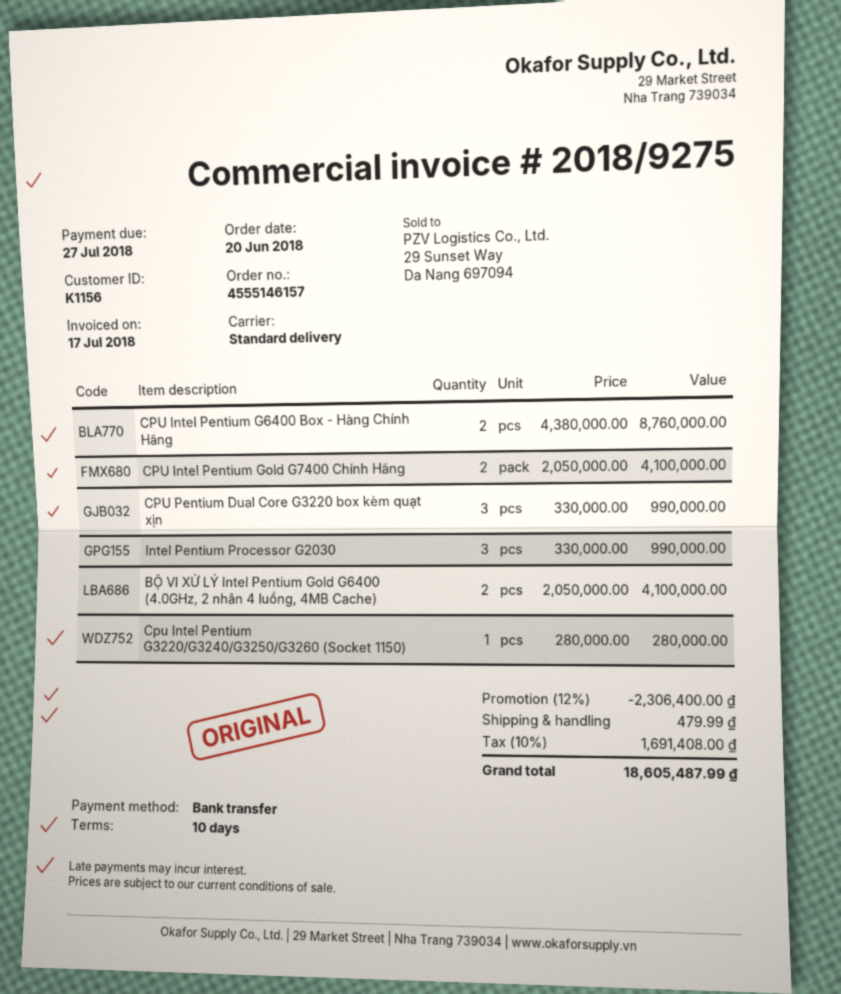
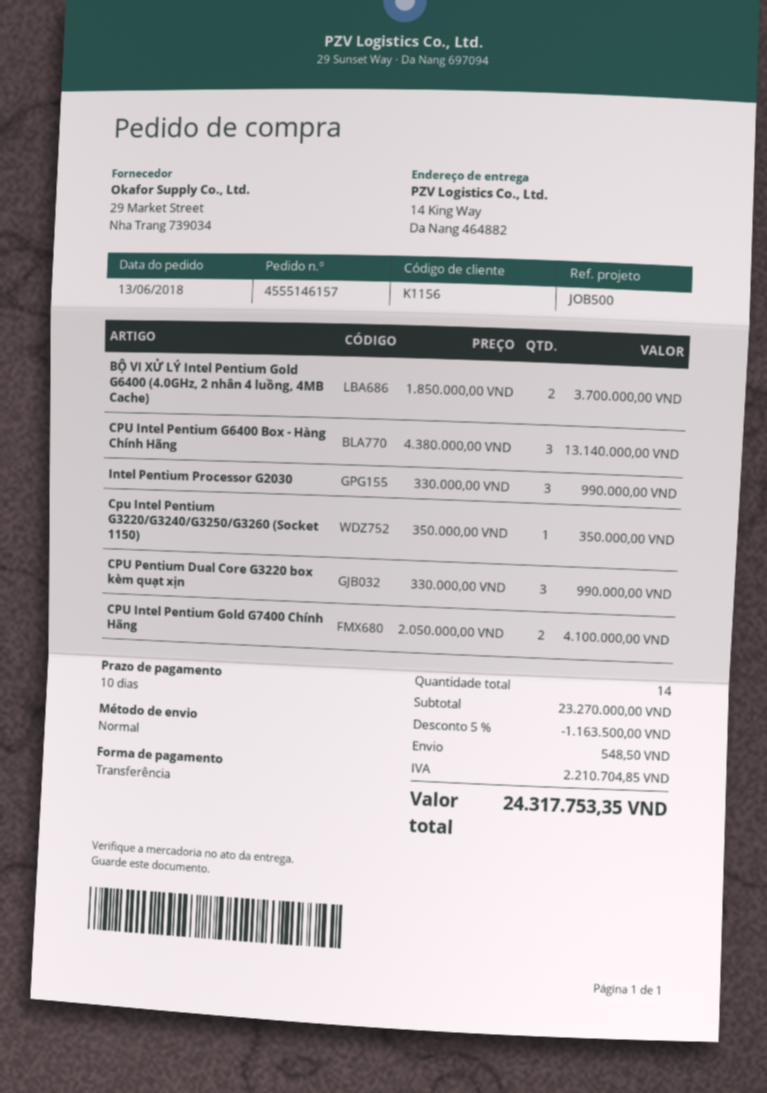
order date: 2018-06-20 -> 2018-06-13
CPU Intel Pentium G6400 Box - Hàng Chính Hãng: 2 x 4380000.00 = 8760000.00 -> 3 x 4380000.00 = 13140000.00
BỘ VI XỬ LÝ Intel Pentium Gold G6400 (4.0GHz, 2 nhân 4 luồng, 4MB Cache): 2 x 2050000.00 = 4100000.00 -> 2 x 1850000.00 = 3700000.00
Cpu Intel Pentium G3220/G3240/G3250/G3260 (Socket 1150): 1 x 280000.00 = 280000.00 -> 1 x 350000.00 = 350000.00
discount: 12% = 2306400.00 -> 5% = 1163500.00
shipping: 479.99 -> 548.50
tax: 1691408.00 -> 2210704.85
total: 18605487.99 -> 24317753.35

